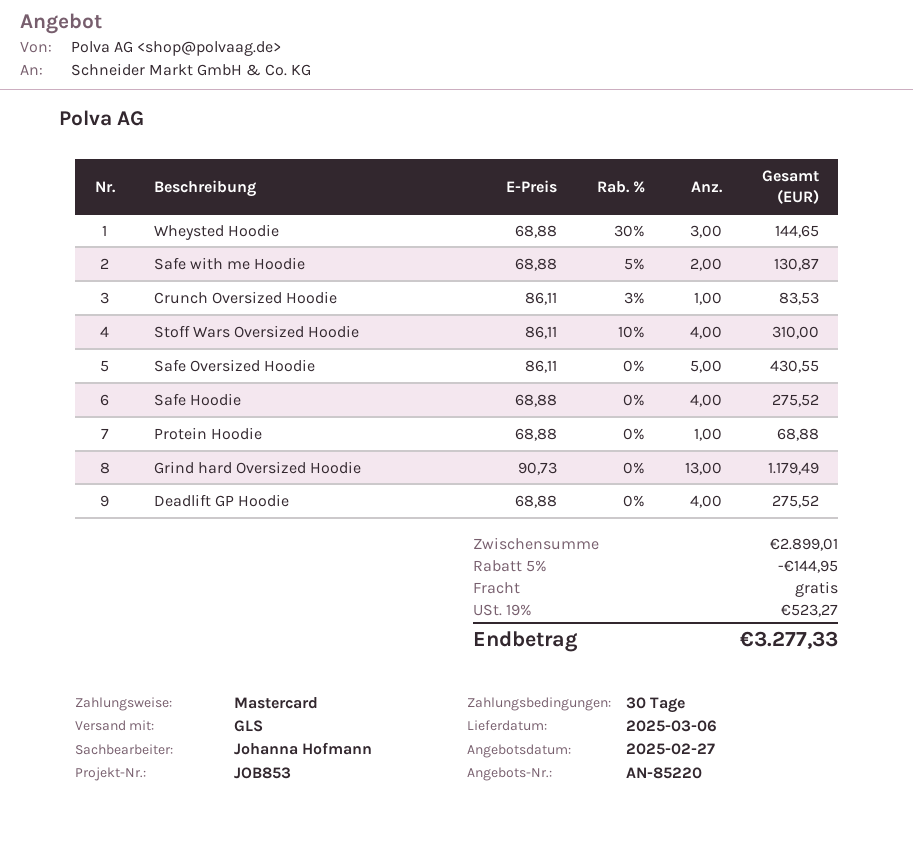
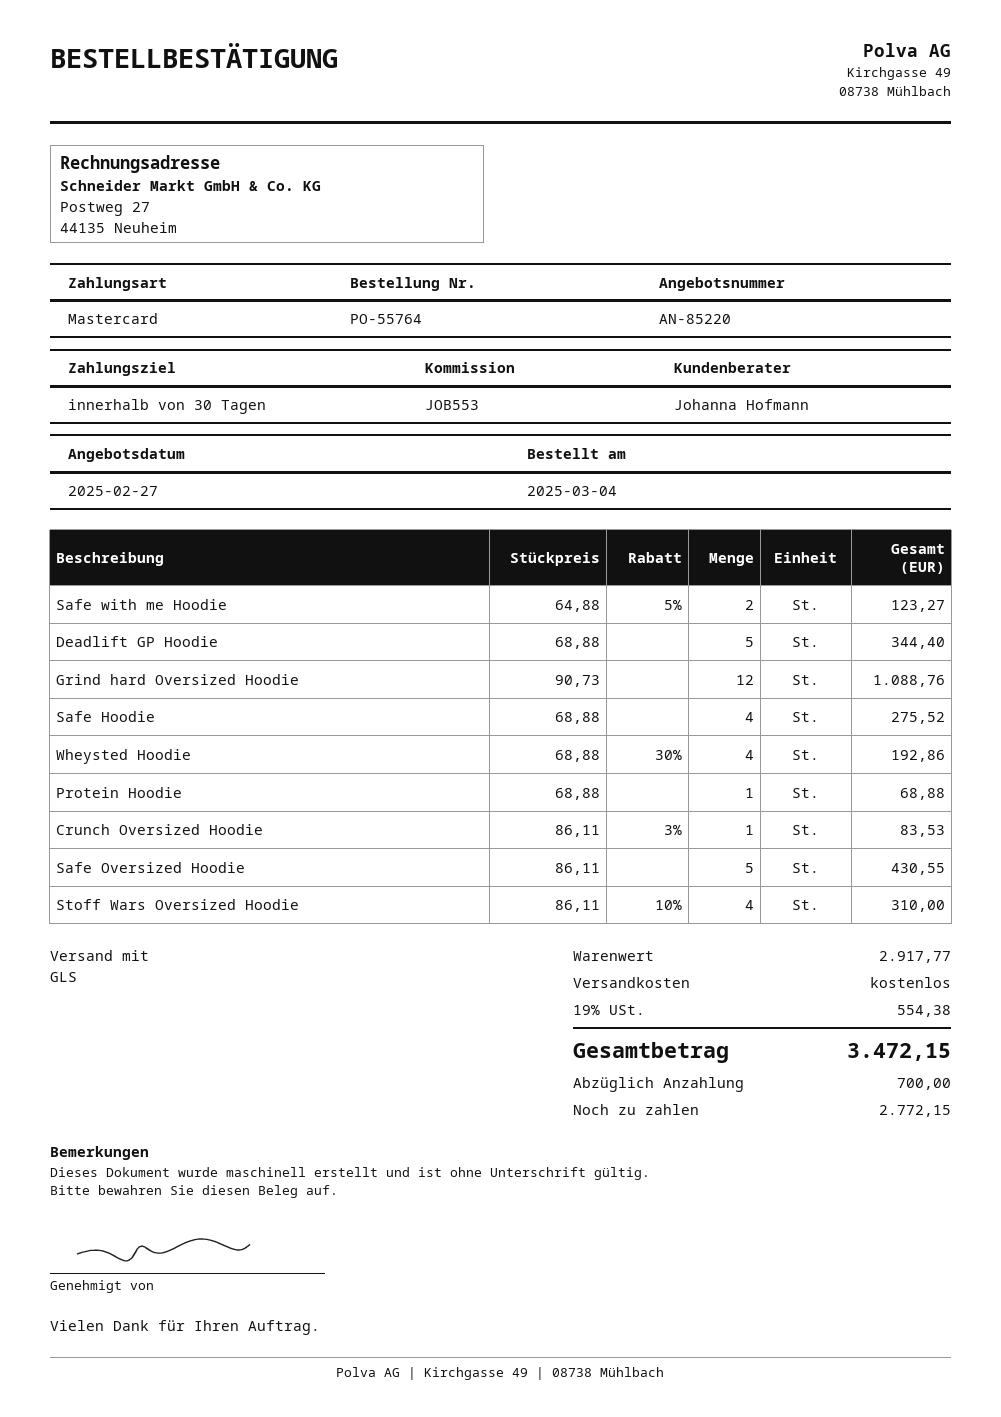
reference: JOB853 -> JOB553
Wheysted Hoodie: 3 x 68.88 - 30% = 144.65 -> 4 x 68.88 - 30% = 192.86
Safe with me Hoodie: 2 x 68.88 - 5% = 130.87 -> 2 x 64.88 - 5% = 123.27
Grind hard Oversized Hoodie: 13 x 90.73 = 1179.49 -> 12 x 90.73 = 1088.76
Deadlift GP Hoodie: 4 x 68.88 = 275.52 -> 5 x 68.88 = 344.40
subtotal: 2899.01 -> 2917.77
discount: 5% = 144.95 -> none
tax: 19% = 523.27 -> 19% = 554.38
total: 3277.33 -> 3472.15

